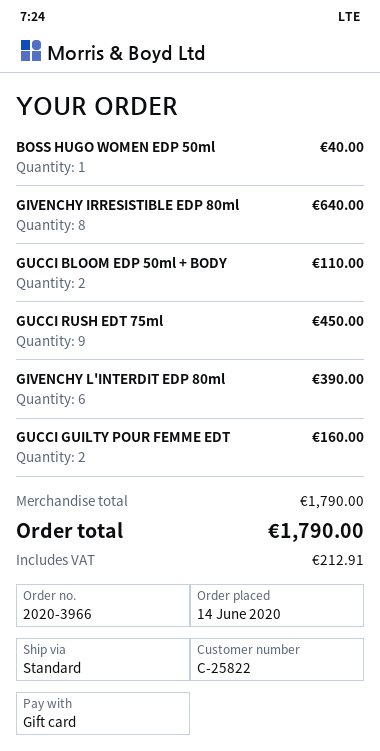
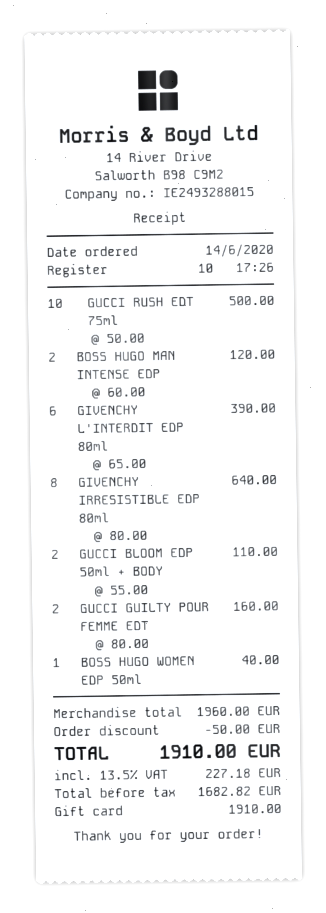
GUCCI RUSH EDT 75ml: 9 for 450.00 -> 10 for 500.00
BOSS HUGO MAN INTENSE EDP: none -> 2 for 120.00
subtotal: 1790.00 -> 1960.00
discount: none -> 50.00
tax: 212.91 -> 227.18
total: 1790.00 -> 1910.00

